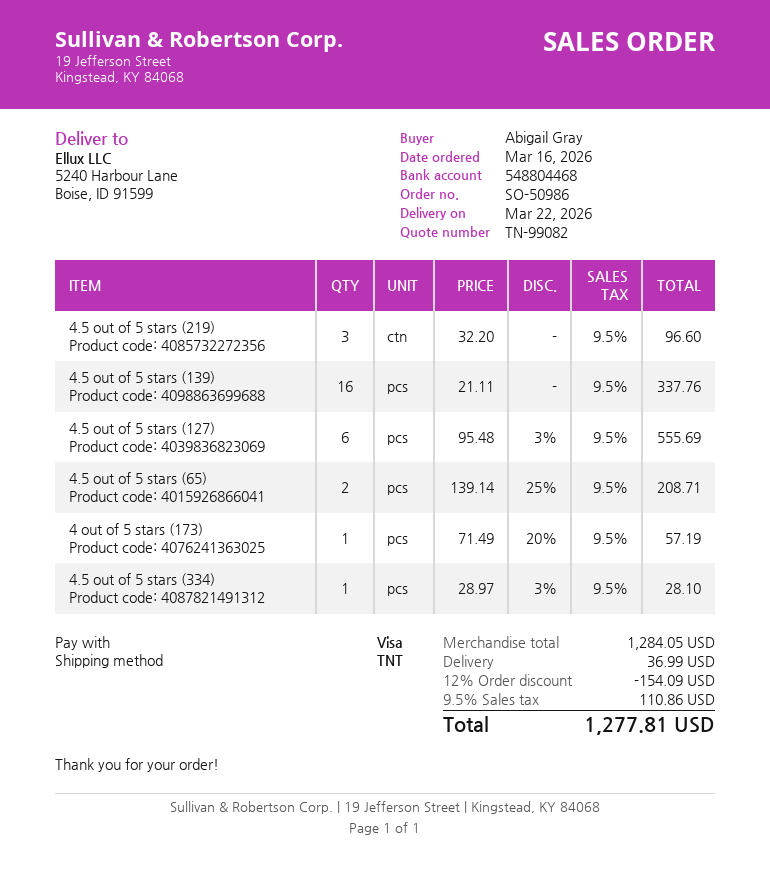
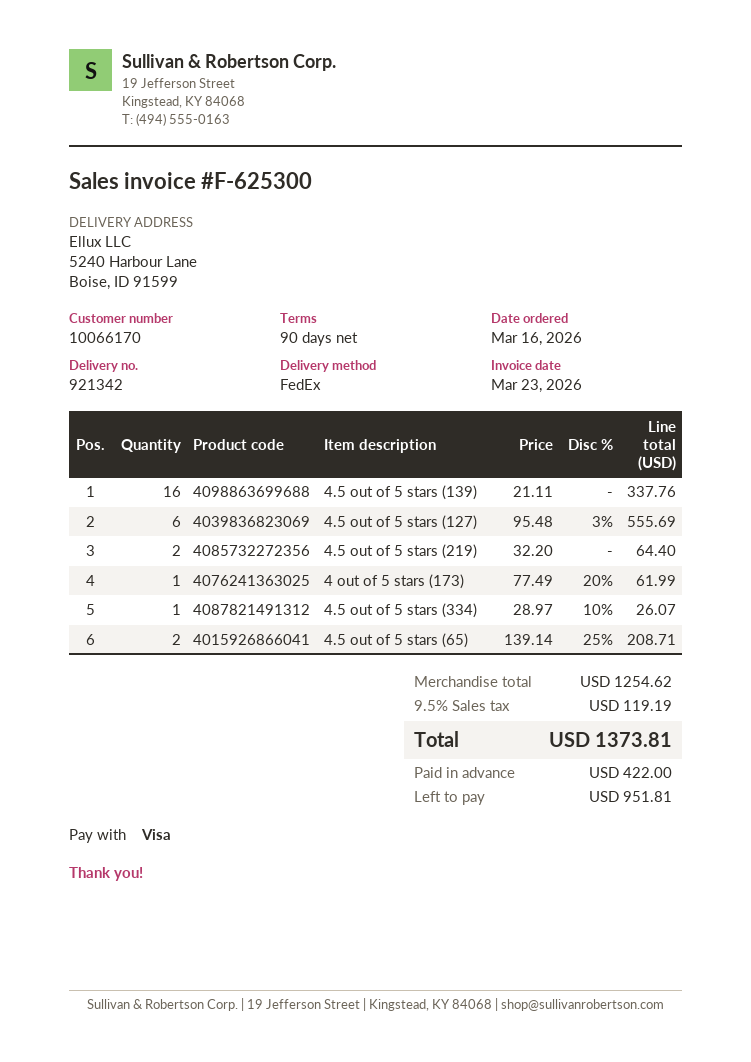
shipping method: TNT -> FedEx
4.5 out of 5 stars (219): 3 x 32.20 = 96.60 -> 2 x 32.20 = 64.40
4 out of 5 stars (173): 1 x 71.49 - 20% = 57.19 -> 1 x 77.49 - 20% = 61.99
4.5 out of 5 stars (334): 1 x 28.97 - 3% = 28.10 -> 1 x 28.97 - 10% = 26.07
subtotal: 1284.05 -> 1254.62
discount: 12% = 154.09 -> none
shipping: 36.99 -> none
tax: 9.5% = 110.86 -> 9.5% = 119.19
total: 1277.81 -> 1373.81

